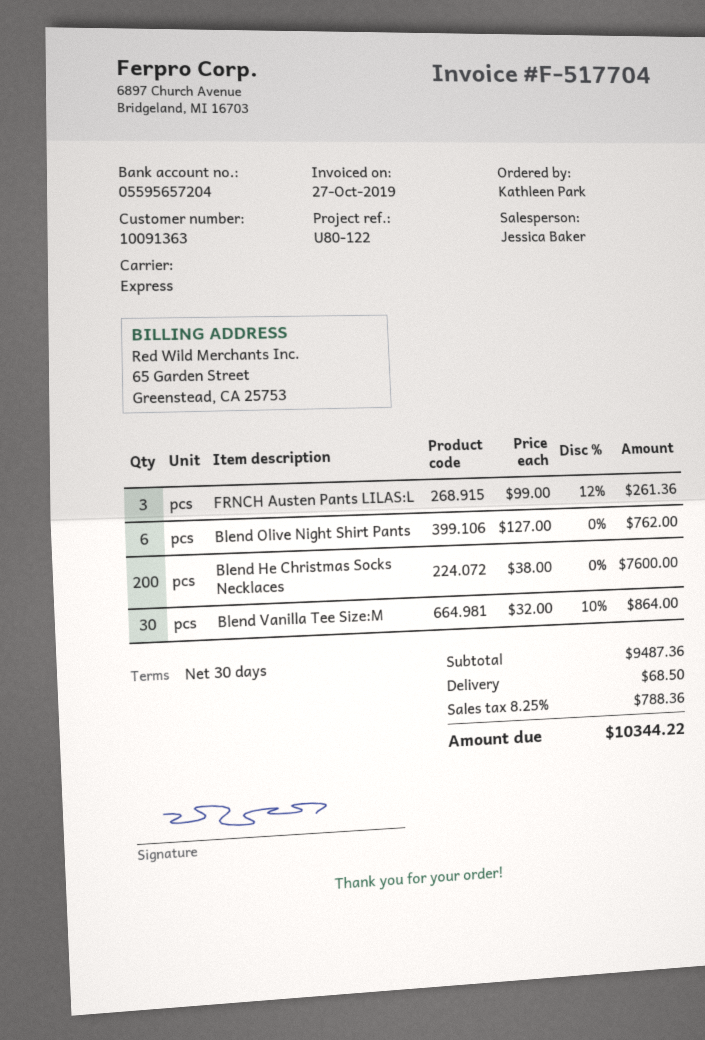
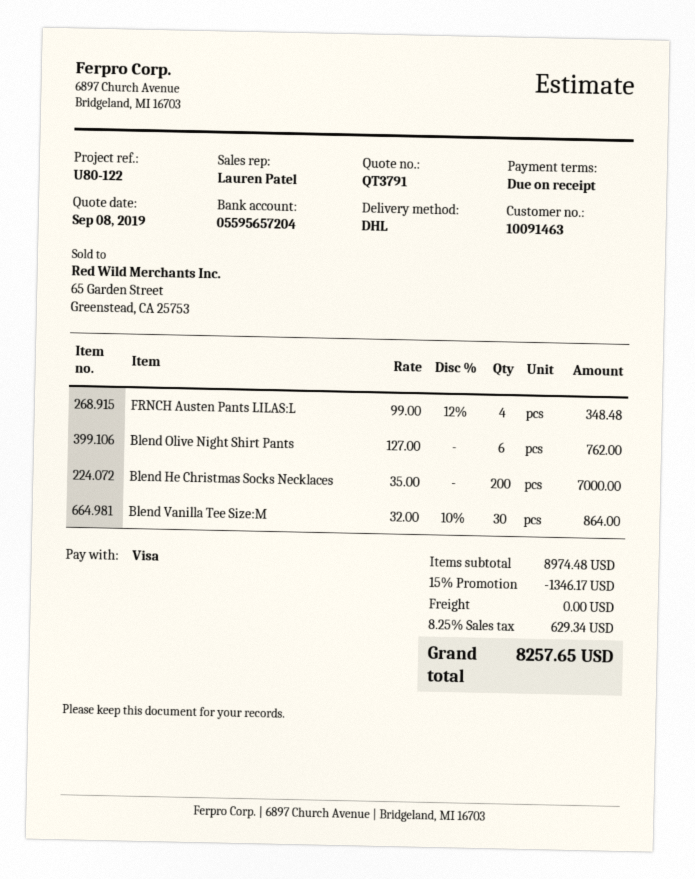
payment terms: 30 days -> on receipt
customer number: 10091363 -> 10091463
sales rep: Jessica Baker -> Lauren Patel
shipping method: express -> DHL
FRNCH Austen Pants LILAS:L: 3 x 99.00 - 12% = 261.36 -> 4 x 99.00 - 12% = 348.48
Blend He Christmas Socks Necklaces: 200 x 38.00 = 7600.00 -> 200 x 35.00 = 7000.00
subtotal: 9487.36 -> 8974.48
discount: none -> 15% = 1346.17
shipping: 68.50 -> 0.00
tax: 8.25% = 788.36 -> 8.25% = 629.34
total: 10344.22 -> 8257.65

